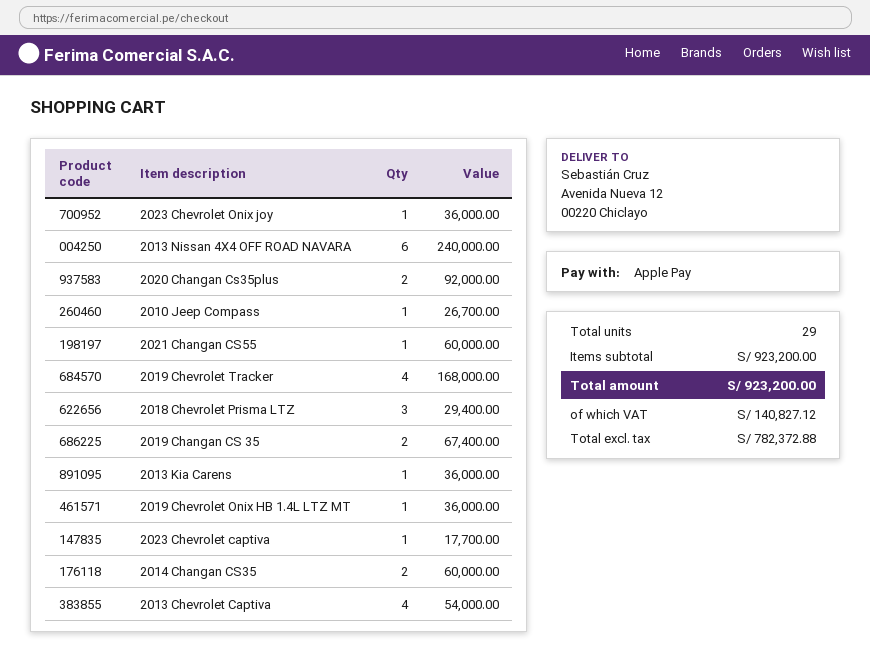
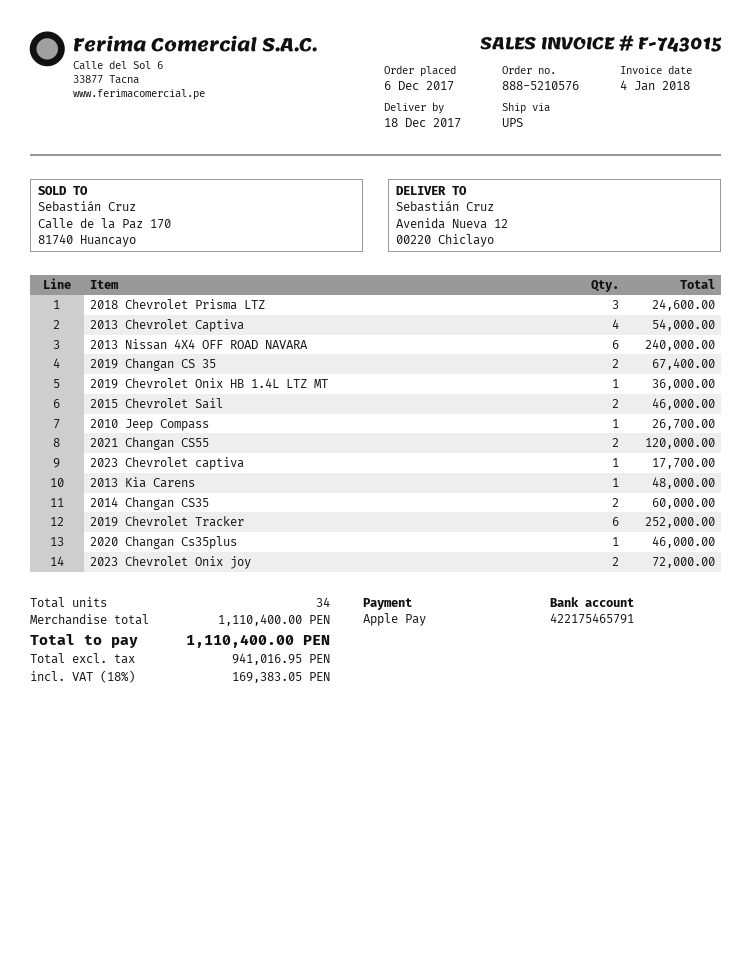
2023 Chevrolet Onix joy: 1 for 36000.00 -> 2 for 72000.00
2020 Changan Cs35plus: 2 for 92000.00 -> 1 for 46000.00
2021 Changan CS55: 1 for 60000.00 -> 2 for 120000.00
2019 Chevrolet Tracker: 4 for 168000.00 -> 6 for 252000.00
2018 Chevrolet Prisma LTZ: 3 for 29400.00 -> 3 for 24600.00
2013 Kia Carens: 1 for 36000.00 -> 1 for 48000.00
2015 Chevrolet Sail: none -> 2 for 46000.00
total quantity: 29 -> 34
subtotal: 923200.00 -> 1110400.00
net: 782372.88 -> 941016.95
tax: 140827.12 -> 169383.05
total: 923200.00 -> 1110400.00

